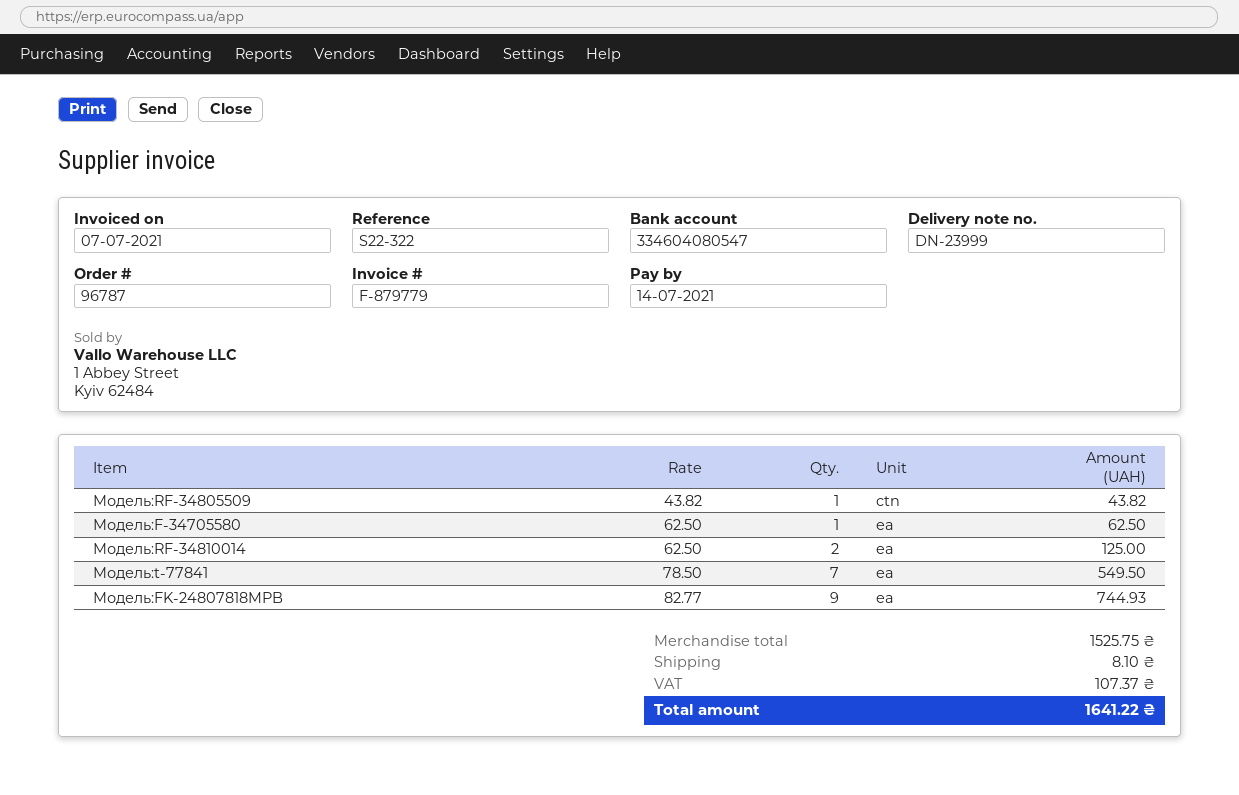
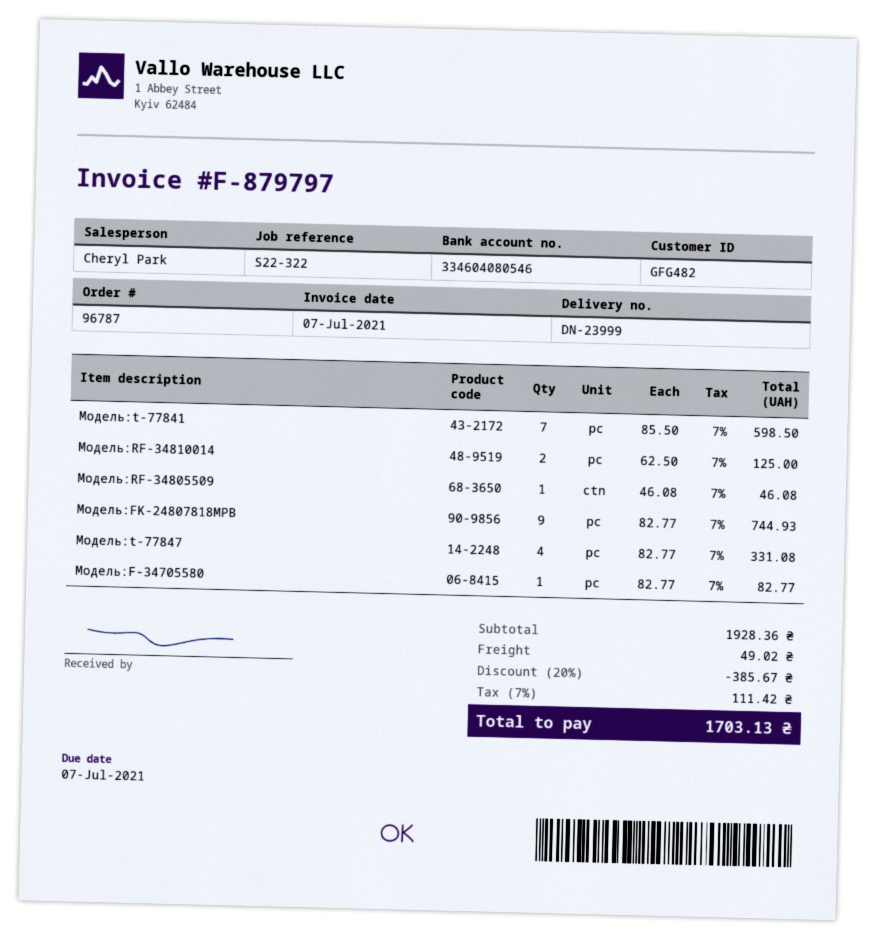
invoice number: F-879779 -> F-879797
due date: 2021-07-14 -> 2021-07-07
bank account: 334604080547 -> 334604080546
Модель:RF-34805509: 1 x 43.82 = 43.82 -> 1 x 46.08 = 46.08
Модель:F-34705580: 1 x 62.50 = 62.50 -> 1 x 82.77 = 82.77
Модель:t-77841: 7 x 78.50 = 549.50 -> 7 x 85.50 = 598.50
Модель:t-77847: none -> 4 x 82.77 = 331.08
subtotal: 1525.75 -> 1928.36
discount: none -> 20% = 385.67
shipping: 8.10 -> 49.02
tax: 107.37 -> 111.42
total: 1641.22 -> 1703.13

